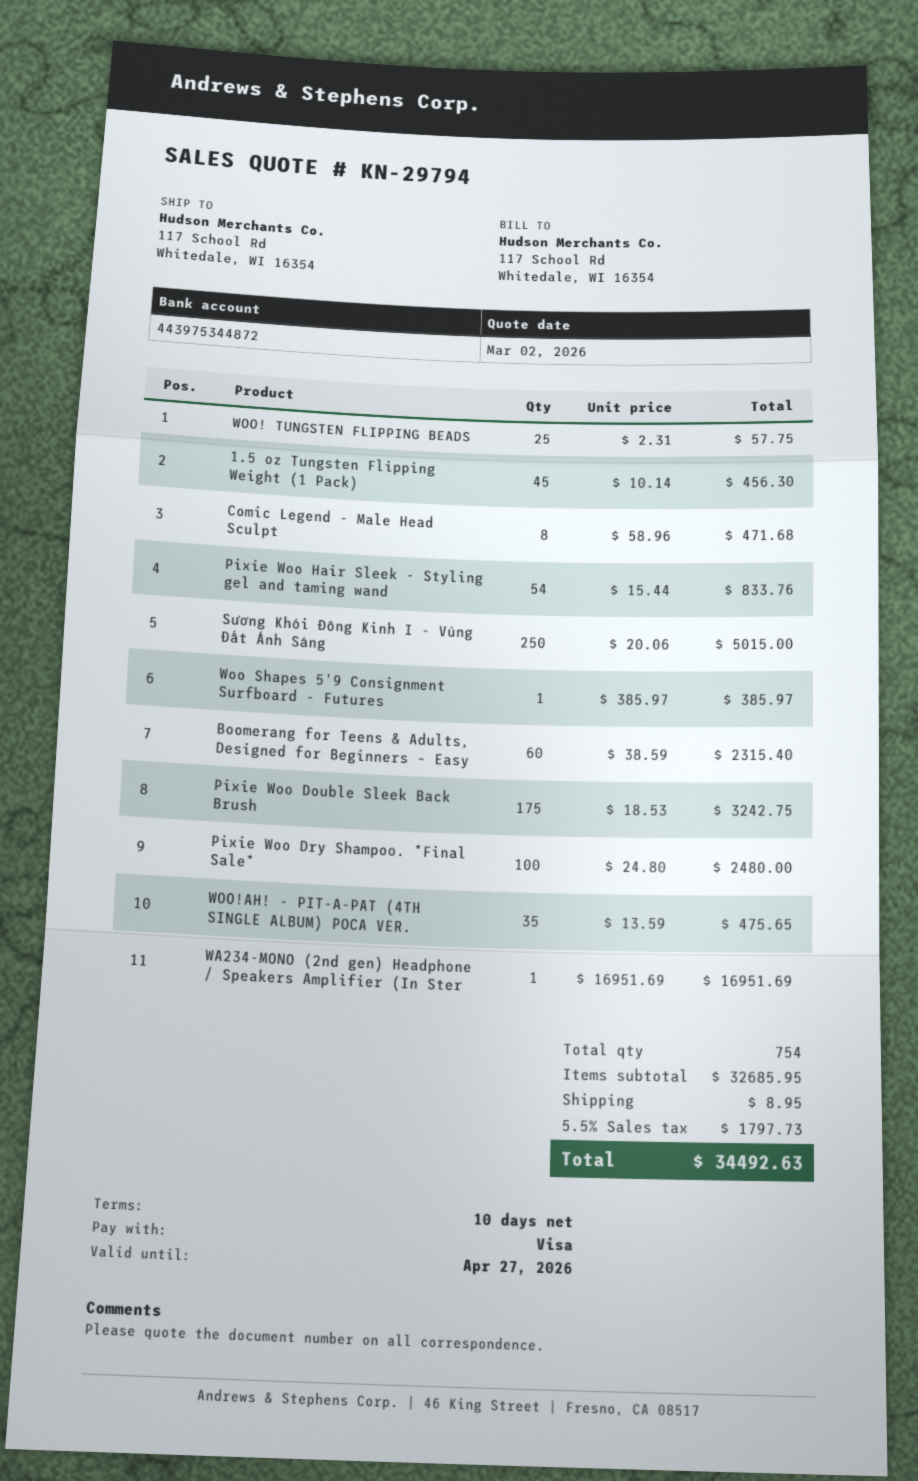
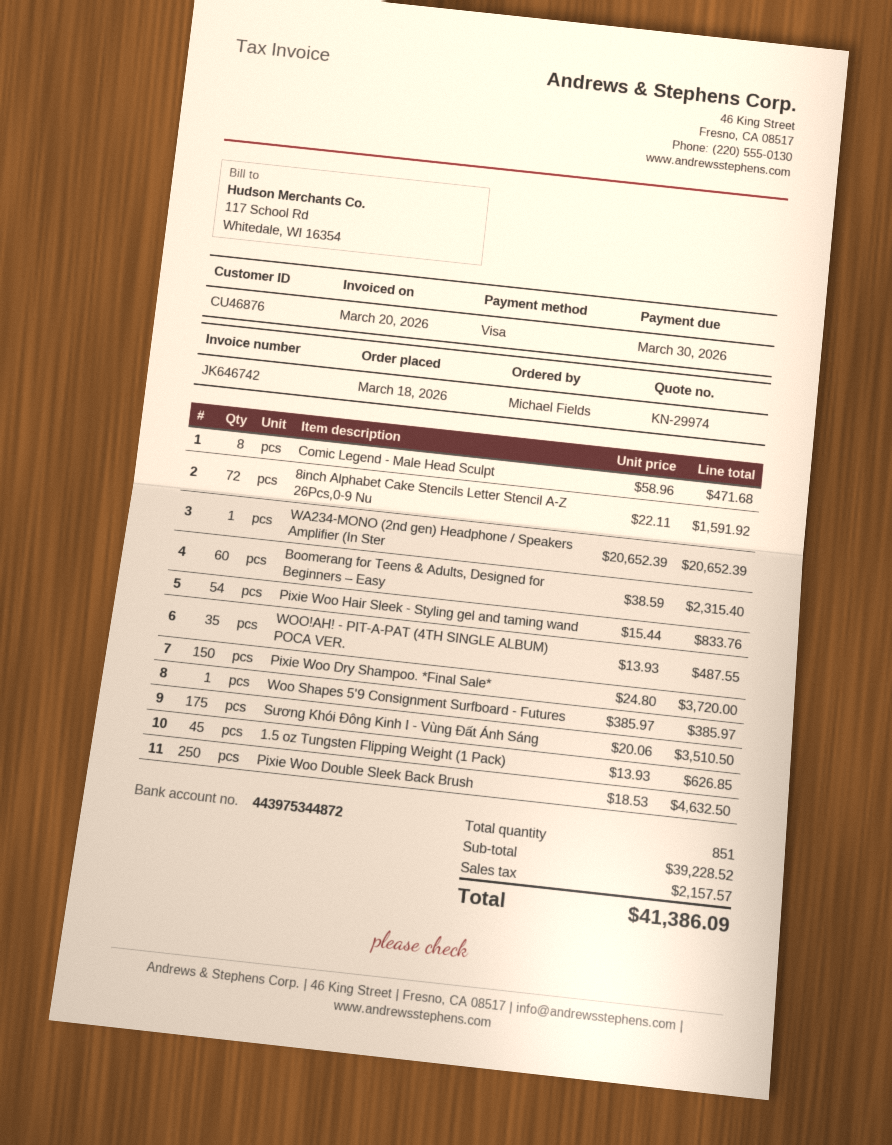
quote number: KN-29794 -> KN-29974
WOO! TUNGSTEN FLIPPING BEADS: 25 x 2.31 = 57.75 -> none
1.5 oz Tungsten Flipping Weight (1 Pack): 45 x 10.14 = 456.30 -> 45 x 13.93 = 626.85
Sương Khói Đông Kinh I - Vùng Đất Ánh Sáng: 250 x 20.06 = 5015.00 -> 175 x 20.06 = 3510.50
Pixie Woo Double Sleek Back Brush: 175 x 18.53 = 3242.75 -> 250 x 18.53 = 4632.50
Pixie Woo Dry Shampoo. *Final Sale*: 100 x 24.80 = 2480.00 -> 150 x 24.80 = 3720.00
WOO!AH! - PIT-A-PAT (4TH SINGLE ALBUM) POCA VER.: 35 x 13.59 = 475.65 -> 35 x 13.93 = 487.55
WA234-MONO (2nd gen) Headphone / Speakers Amplifier (In Ster: 1 x 16951.69 = 16951.69 -> 1 x 20652.39 = 20652.39
8inch Alphabet Cake Stencils Letter Stencil A-Z 26Pcs,0-9 Nu: none -> 72 x 22.11 = 1591.92
total quantity: 754 -> 851
subtotal: 32685.95 -> 39228.52
shipping: 8.95 -> none
tax: 1797.73 -> 2157.57
total: 34492.63 -> 41386.09

